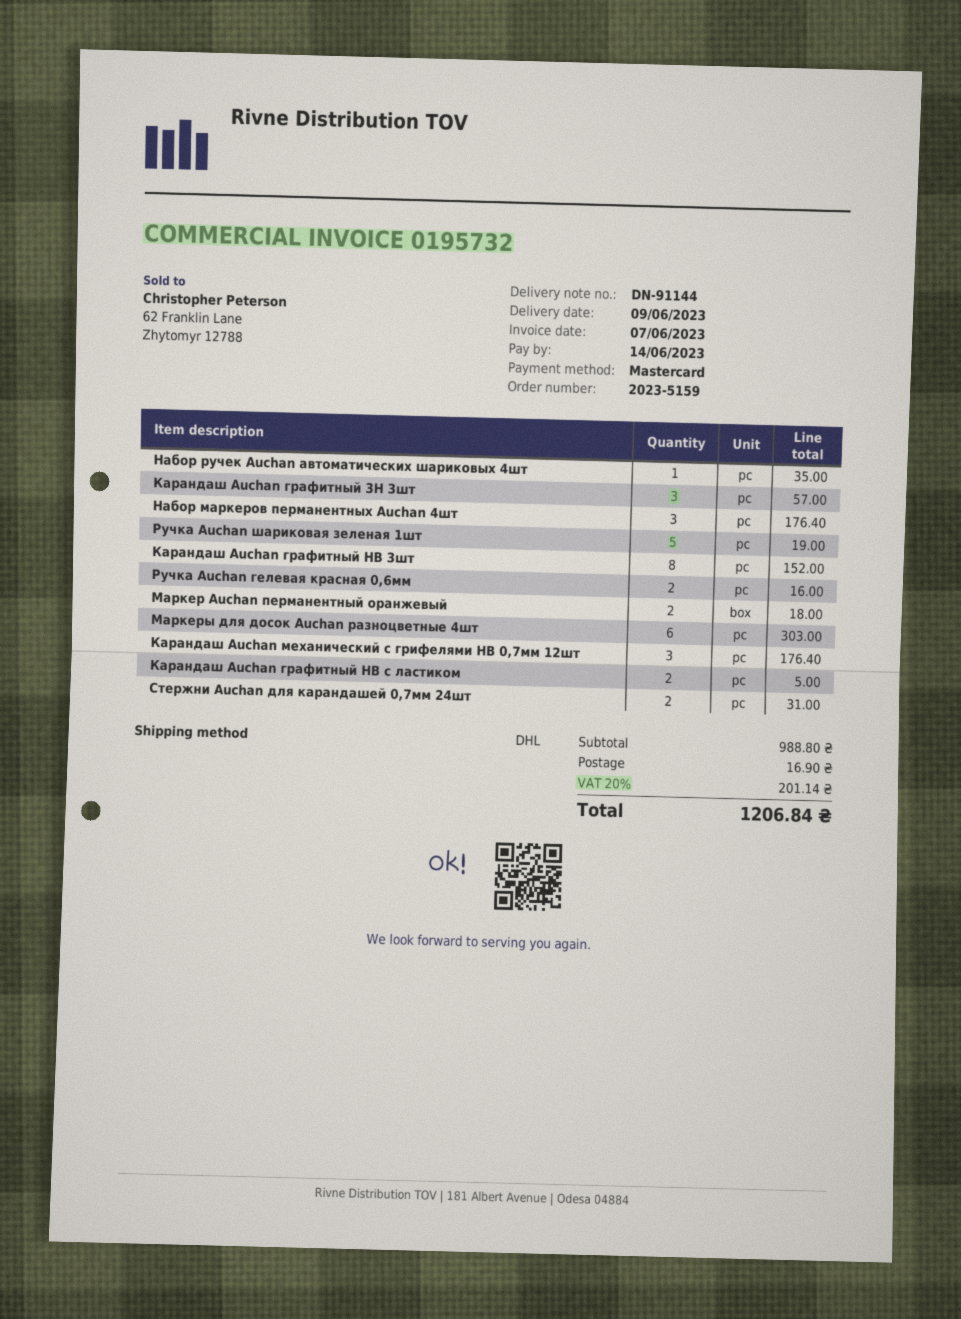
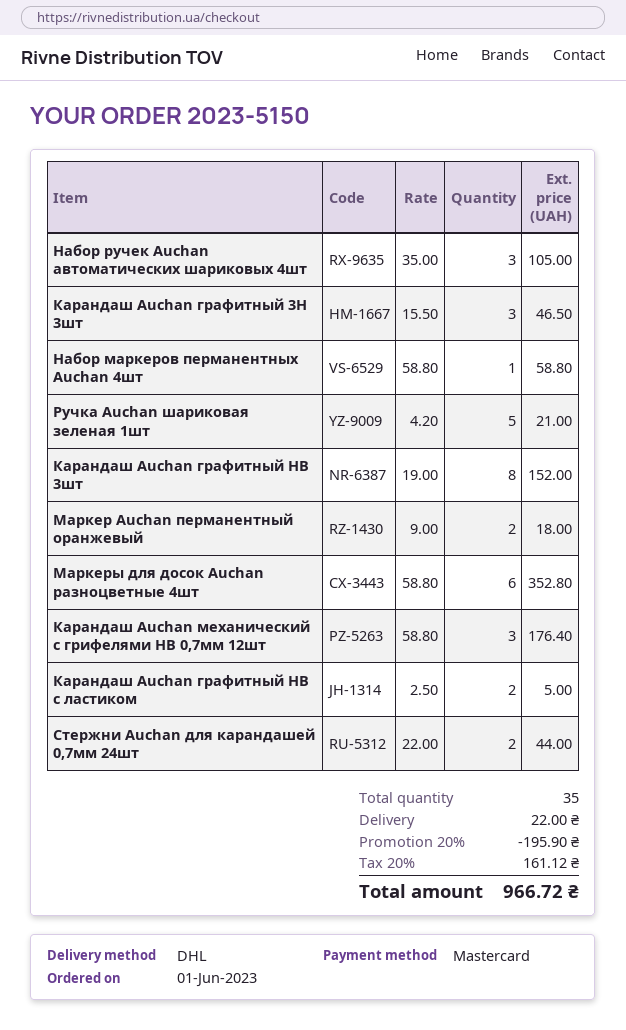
order number: 2023-5159 -> 2023-5150
Набор ручек Auchan автоматических шариковых 4шт: 1 for 35.00 -> 3 for 105.00
Карандаш Auchan графитный 3H 3шт: 3 for 57.00 -> 3 for 46.50
Набор маркеров перманентных Auchan 4шт: 3 for 176.40 -> 1 for 58.80
Ручка Auchan шариковая зеленая 1шт: 5 for 19.00 -> 5 for 21.00
Ручка Auchan гелевая красная 0,6мм: 2 for 16.00 -> none
Маркеры для досок Auchan разноцветные 4шт: 6 for 303.00 -> 6 for 352.80
Стержни Auchan для карандашей 0,7мм 24шт: 2 for 31.00 -> 2 for 44.00
discount: none -> 20% = 195.90
shipping: 16.90 -> 22.00
tax: 20% = 201.14 -> 20% = 161.12
total: 1206.84 -> 966.72

